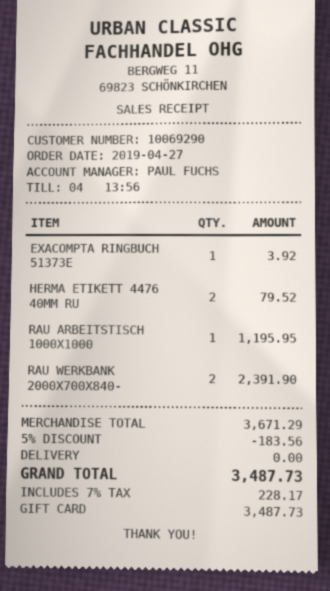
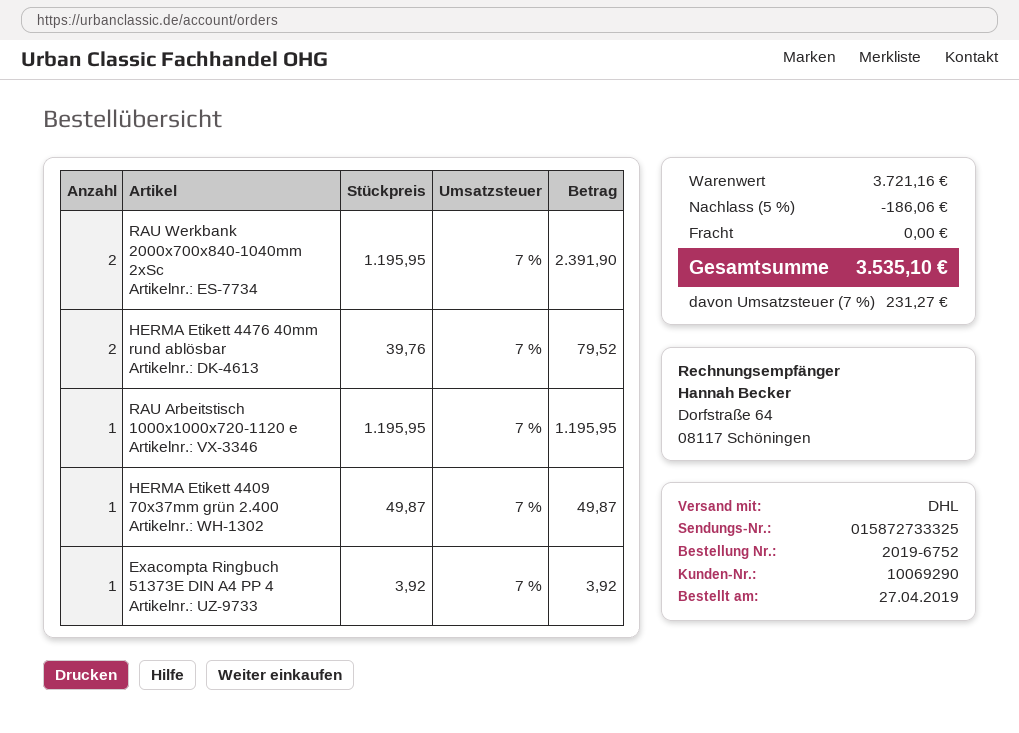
HERMA Etikett 4409 70x37mm grün 2.400: none -> 1 for 49.87
subtotal: 3671.29 -> 3721.16
discount: 5% = 183.56 -> 5% = 186.06
tax: 7% = 228.17 -> 7% = 231.27
total: 3487.73 -> 3535.10

